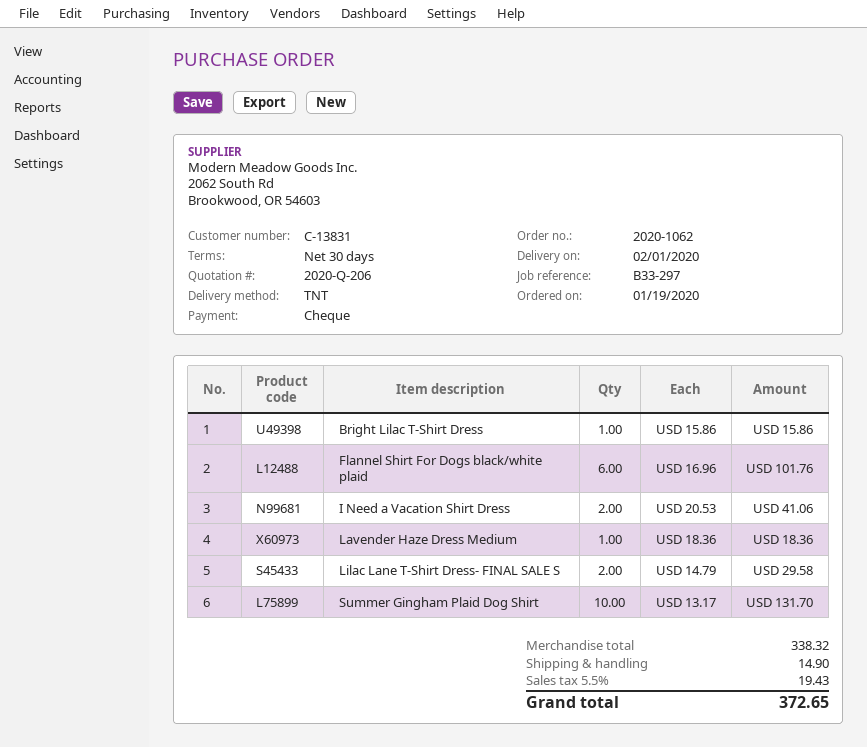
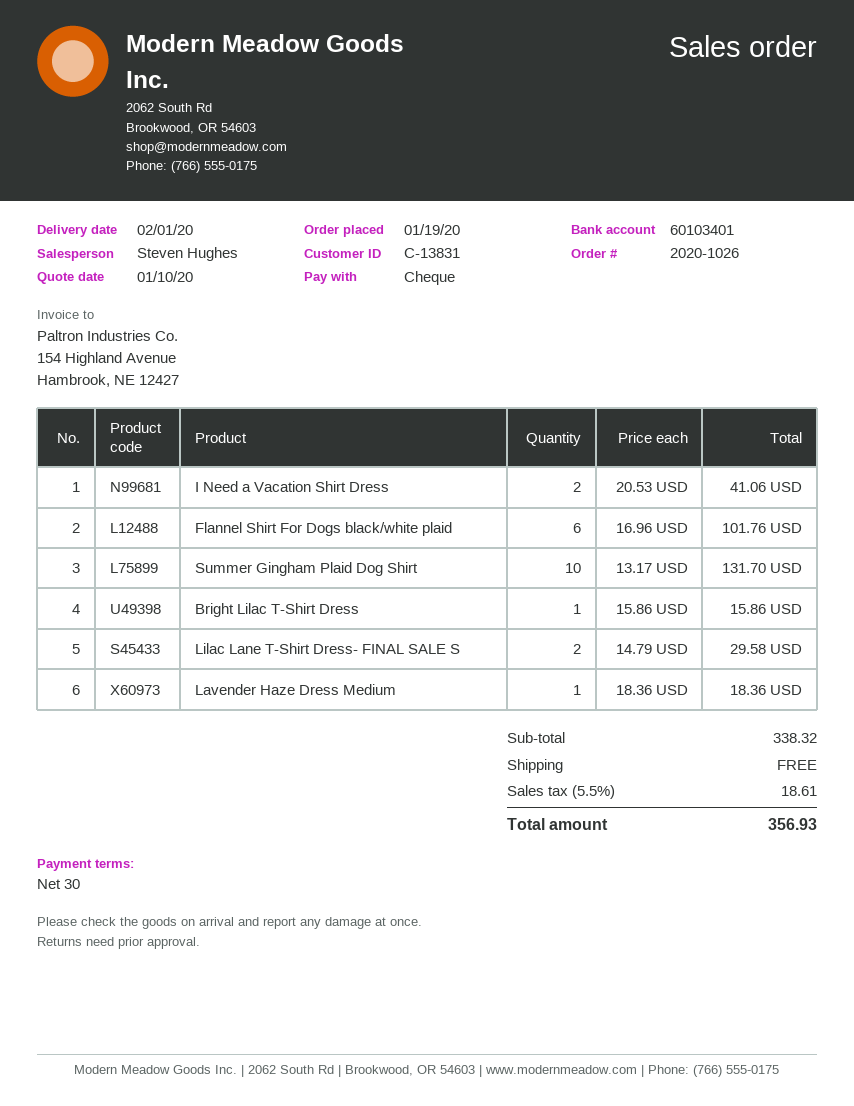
order number: 2020-1062 -> 2020-1026
shipping: 14.90 -> 0.00
tax: 5.5% = 19.43 -> 5.5% = 18.61
total: 372.65 -> 356.93

